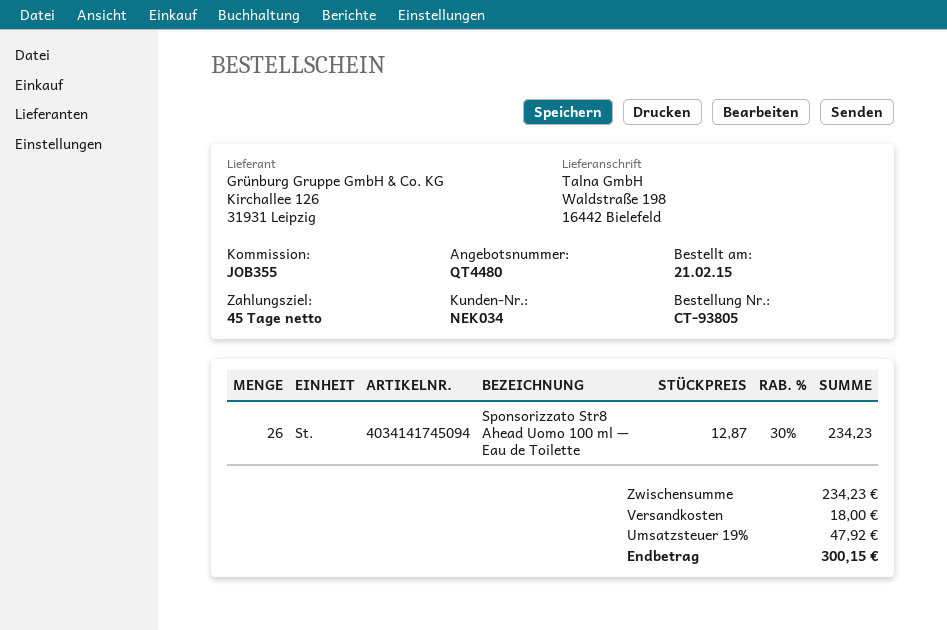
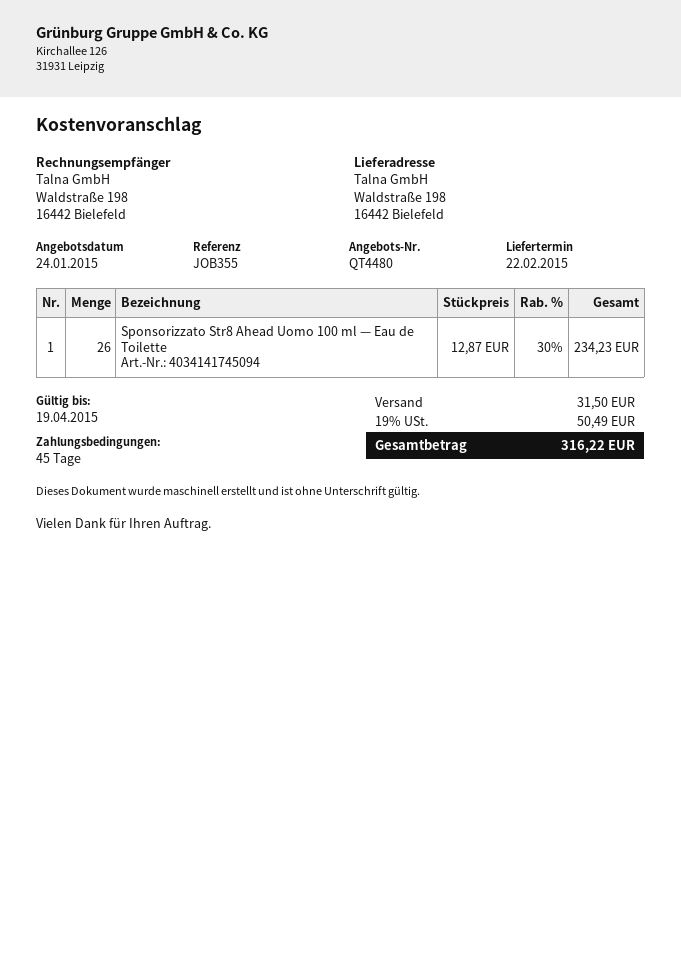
shipping: 18.00 -> 31.50
tax: 19% = 47.92 -> 19% = 50.49
total: 300.15 -> 316.22

